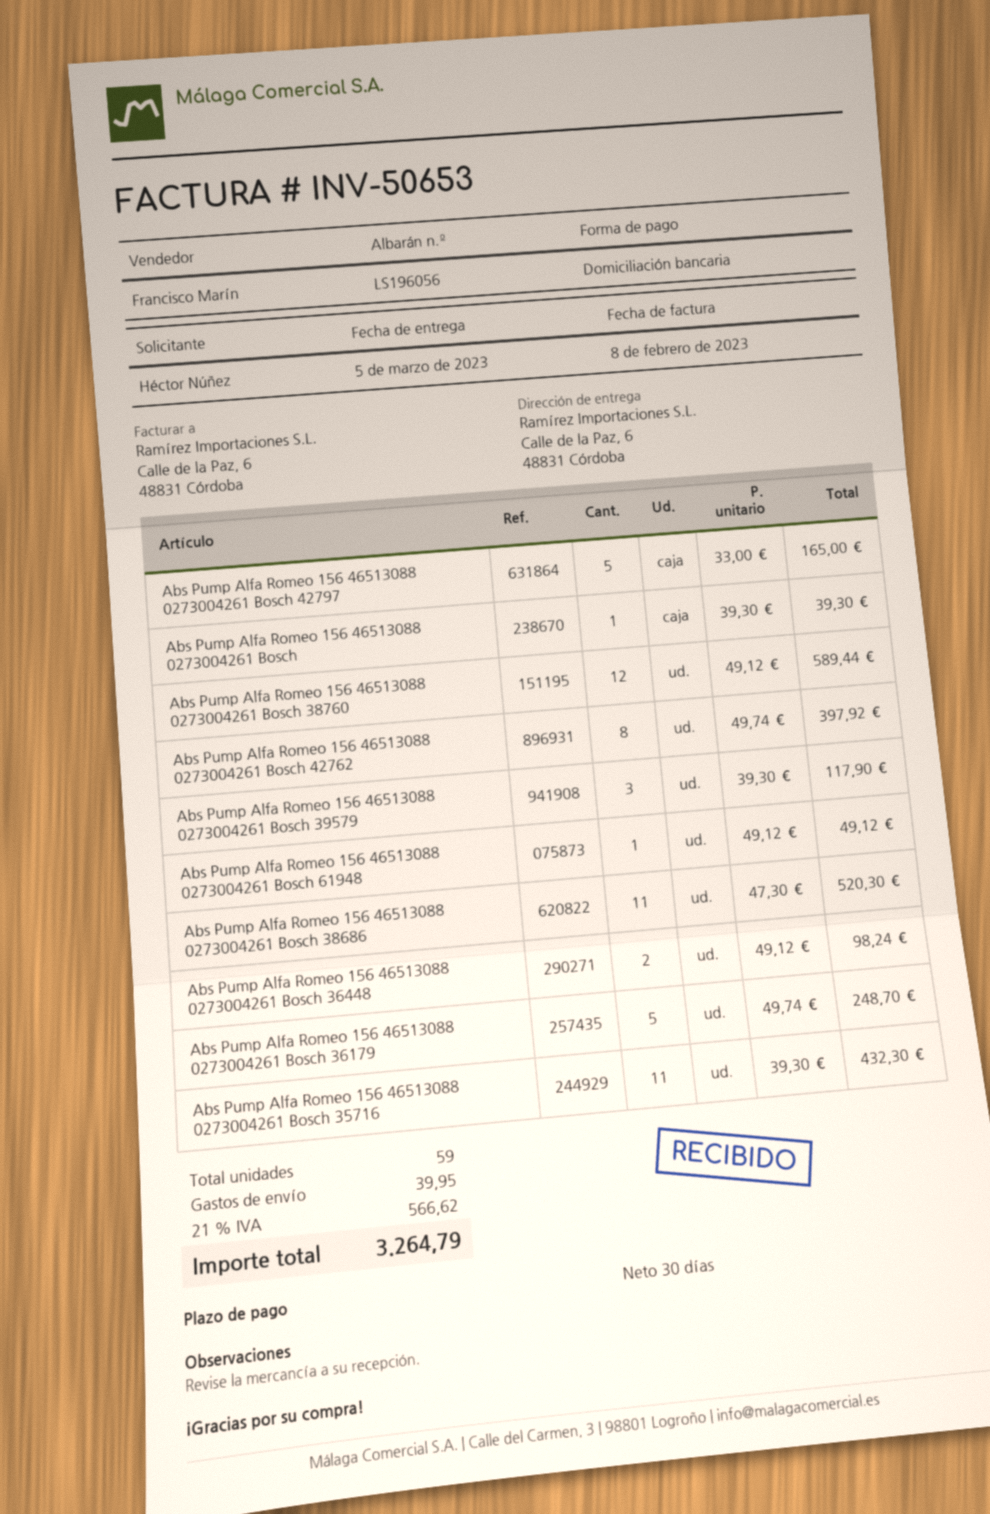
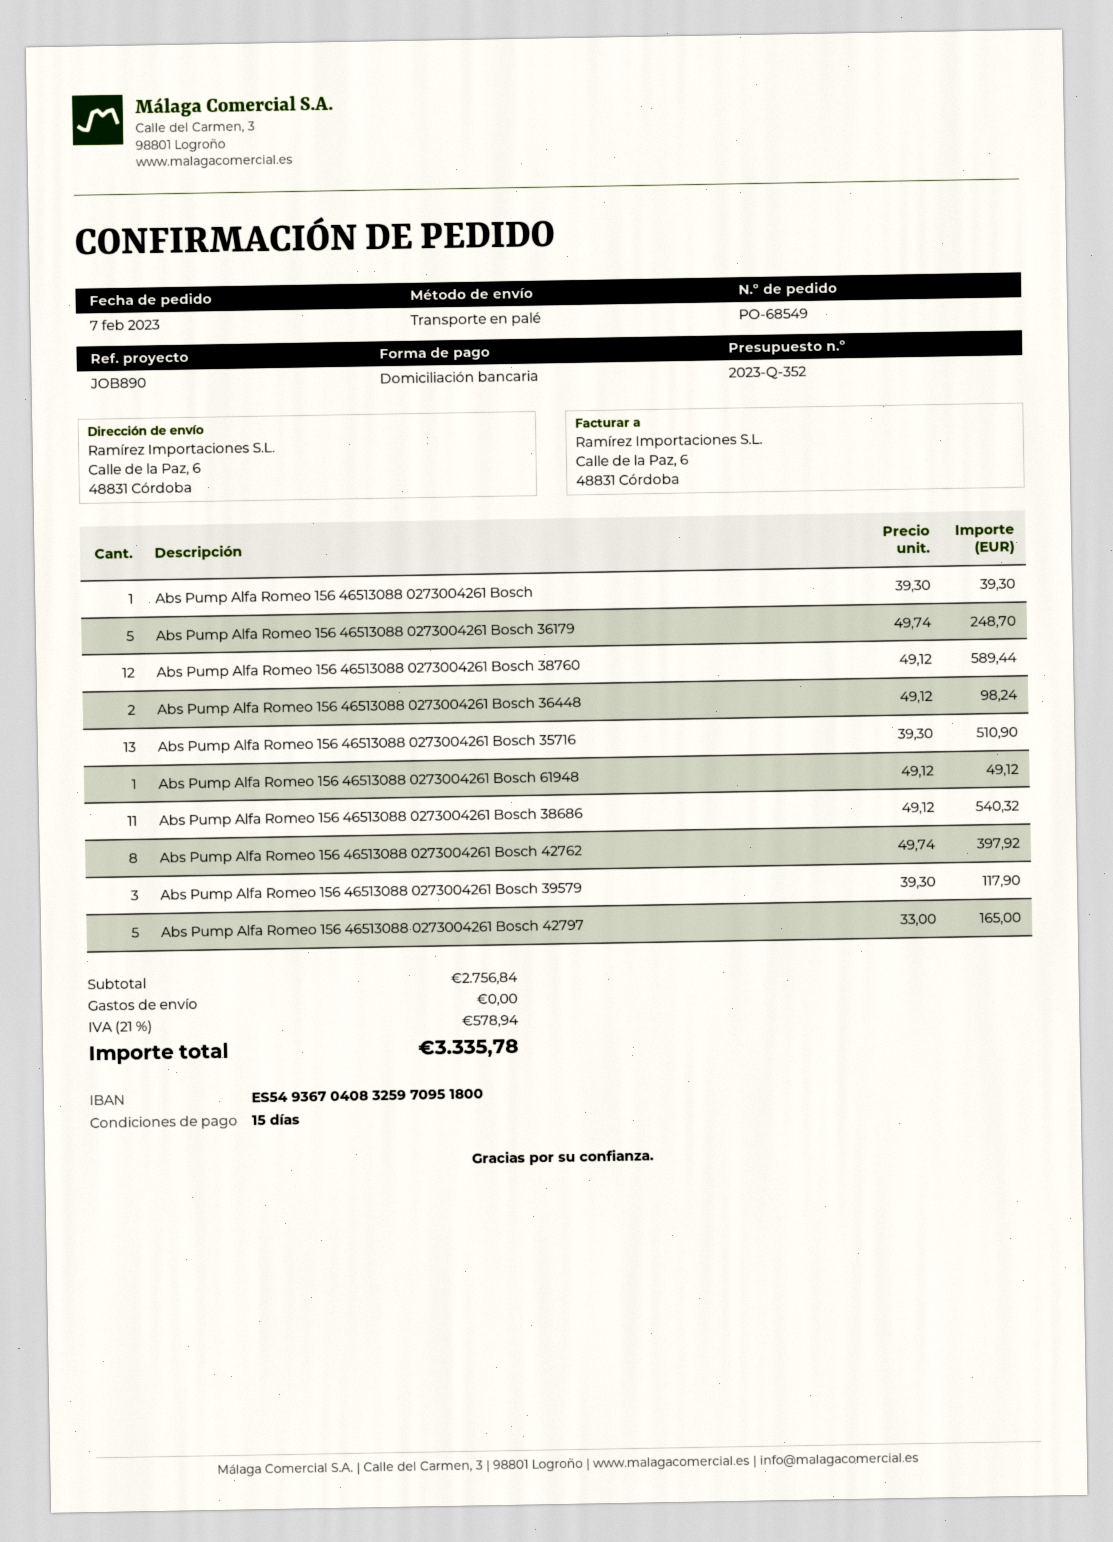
payment terms: 30 days -> 15 days
Abs Pump Alfa Romeo 156 46513088 0273004261 Bosch 38686: 11 x 47.30 = 520.30 -> 11 x 49.12 = 540.32
Abs Pump Alfa Romeo 156 46513088 0273004261 Bosch 35716: 11 x 39.30 = 432.30 -> 13 x 39.30 = 510.90
shipping: 39.95 -> 0.00
tax: 21% = 566.62 -> 21% = 578.94
total: 3264.79 -> 3335.78

